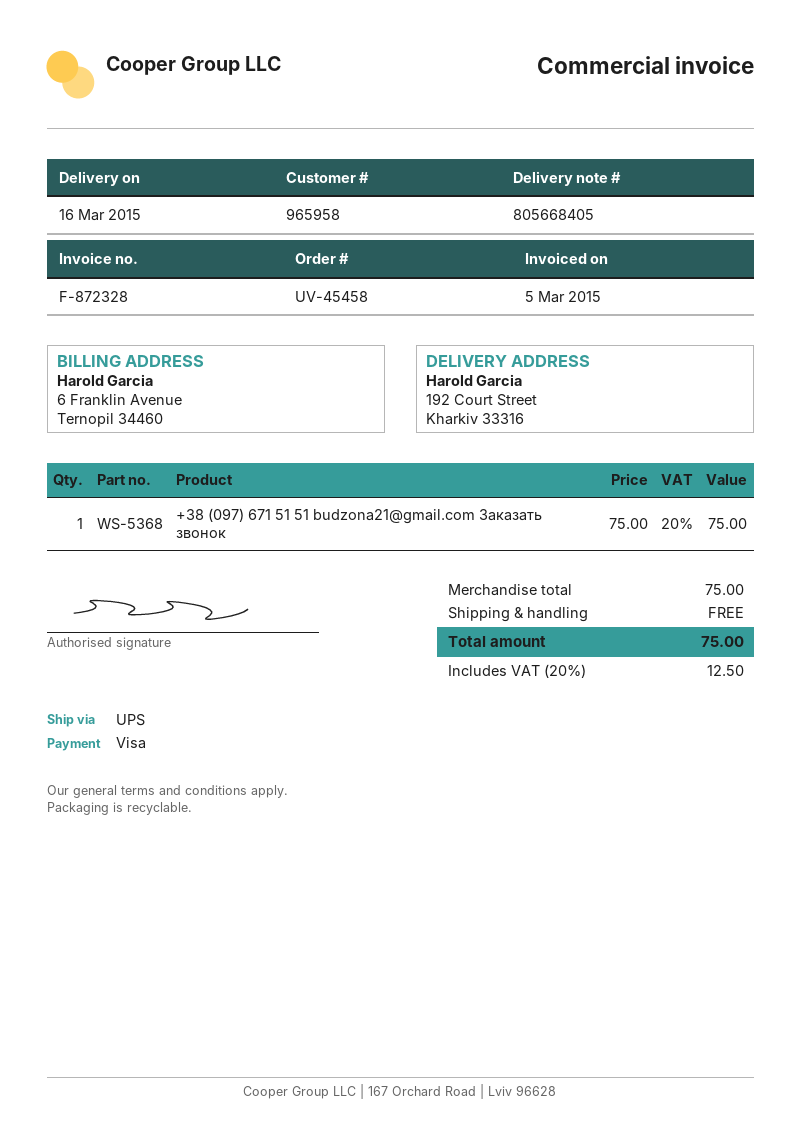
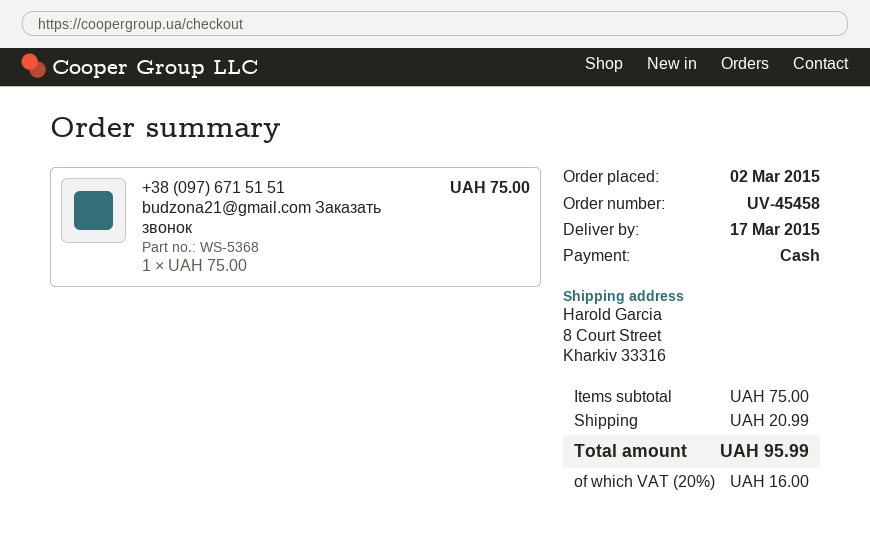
delivery date: 2015-03-16 -> 2015-03-17
payment method: Visa -> cash
ship to: 192 Court Street, Kharkiv 33316 -> 8 Court Street, Kharkiv 33316
shipping: 0.00 -> 20.99
tax: 20% = 12.50 -> 20% = 16.00
total: 75.00 -> 95.99

